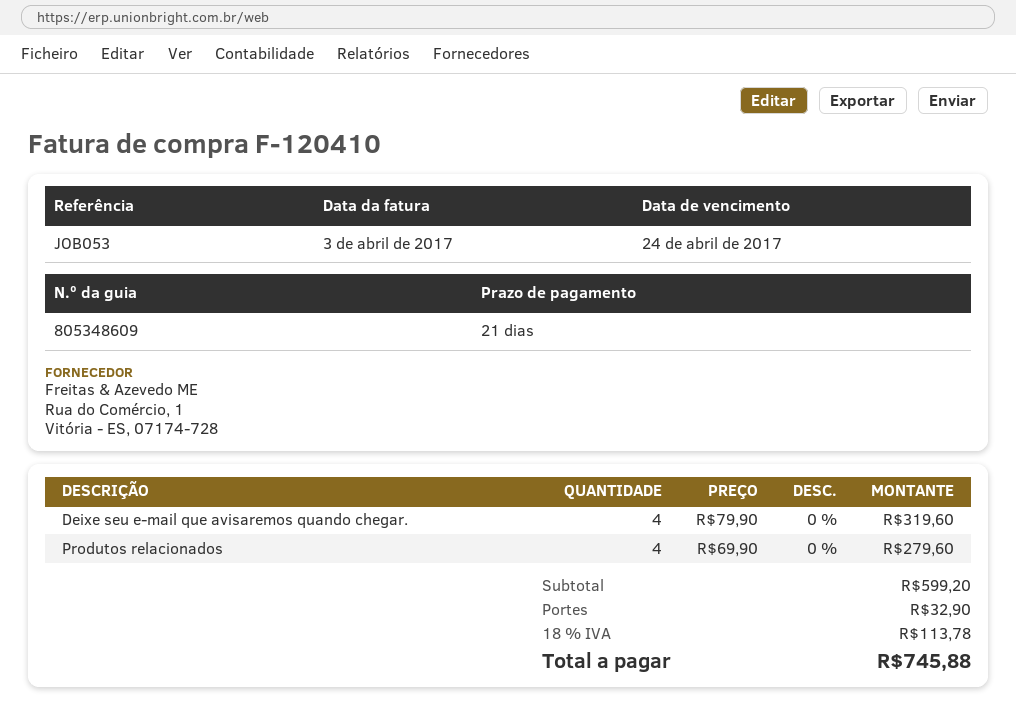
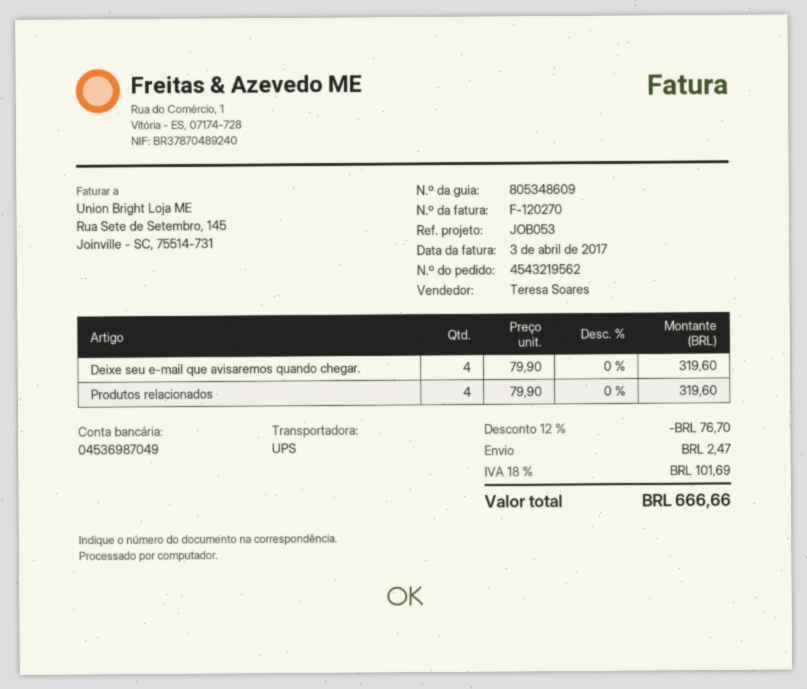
invoice number: F-120410 -> F-120270
Produtos relacionados: 4 x 69.90 = 279.60 -> 4 x 79.90 = 319.60
discount: none -> 12% = 76.70
shipping: 32.90 -> 2.47
tax: 18% = 113.78 -> 18% = 101.69
total: 745.88 -> 666.66

